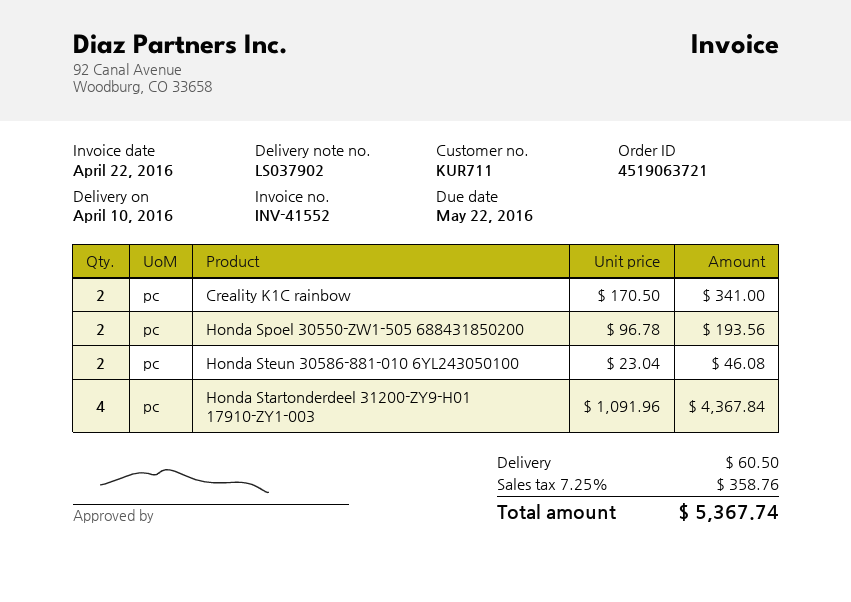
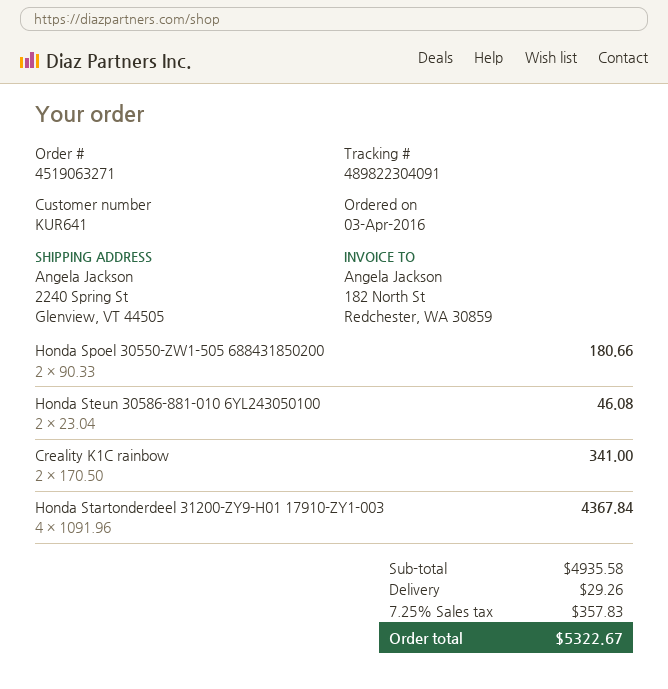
order number: 4519063721 -> 4519063271
customer number: KUR711 -> KUR641
Honda Spoel 30550-ZW1-505 688431850200: 2 x 96.78 = 193.56 -> 2 x 90.33 = 180.66
shipping: 60.50 -> 29.26
tax: 7.25% = 358.76 -> 7.25% = 357.83
total: 5367.74 -> 5322.67

